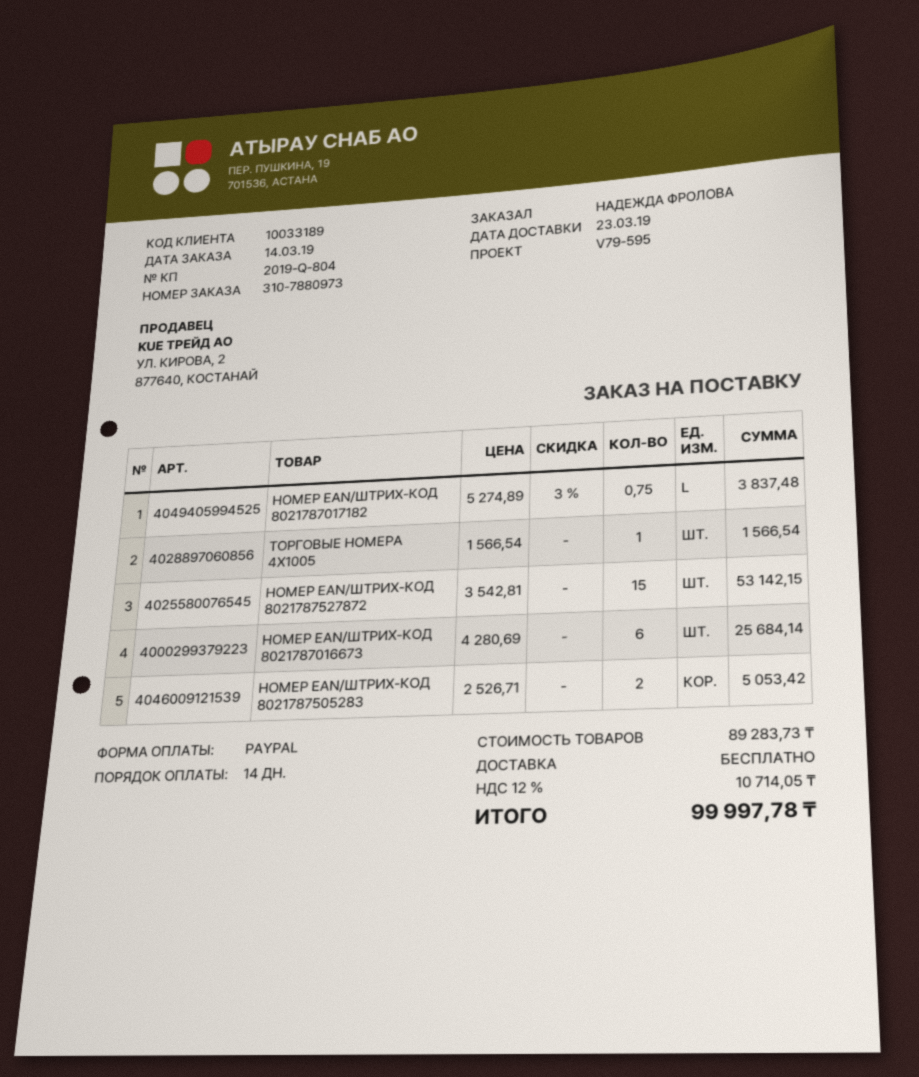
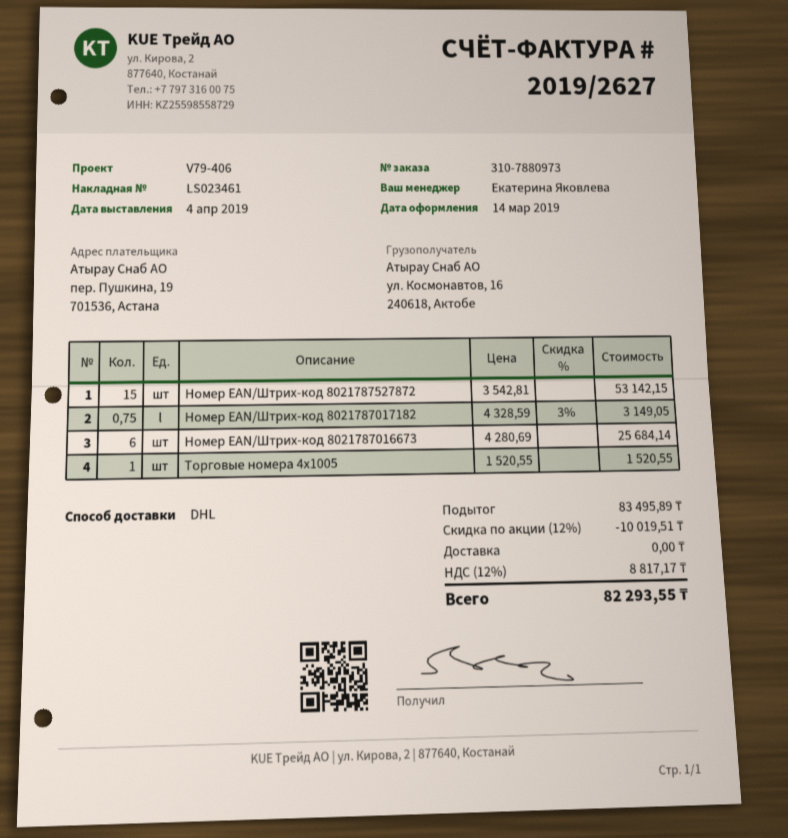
reference: V79-595 -> V79-406
НОМЕР EAN/ШТРИХ-КОД 8021787017182: 0.75 x 5274.89 - 3% = 3837.48 -> 0.75 x 4328.59 - 3% = 3149.05
ТОРГОВЫЕ НОМЕРА 4X1005: 1 x 1566.54 = 1566.54 -> 1 x 1520.55 = 1520.55
НОМЕР EAN/ШТРИХ-КОД 8021787505283: 2 x 2526.71 = 5053.42 -> none
subtotal: 89283.73 -> 83495.89
discount: none -> 12% = 10019.51
tax: 12% = 10714.05 -> 12% = 8817.17
total: 99997.78 -> 82293.55

